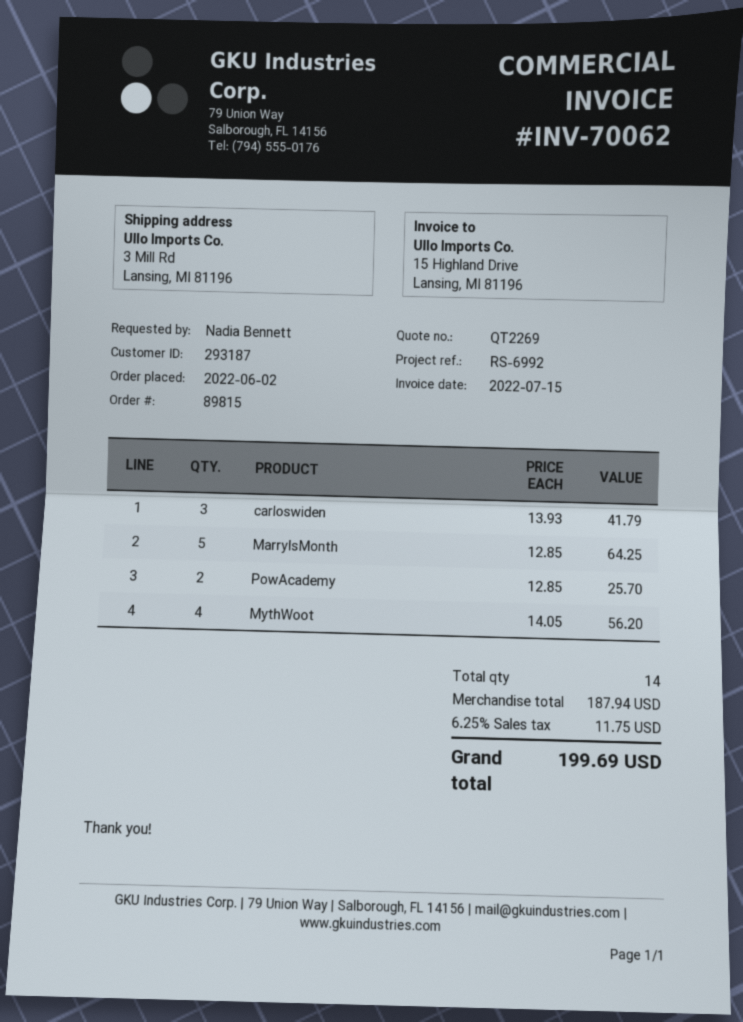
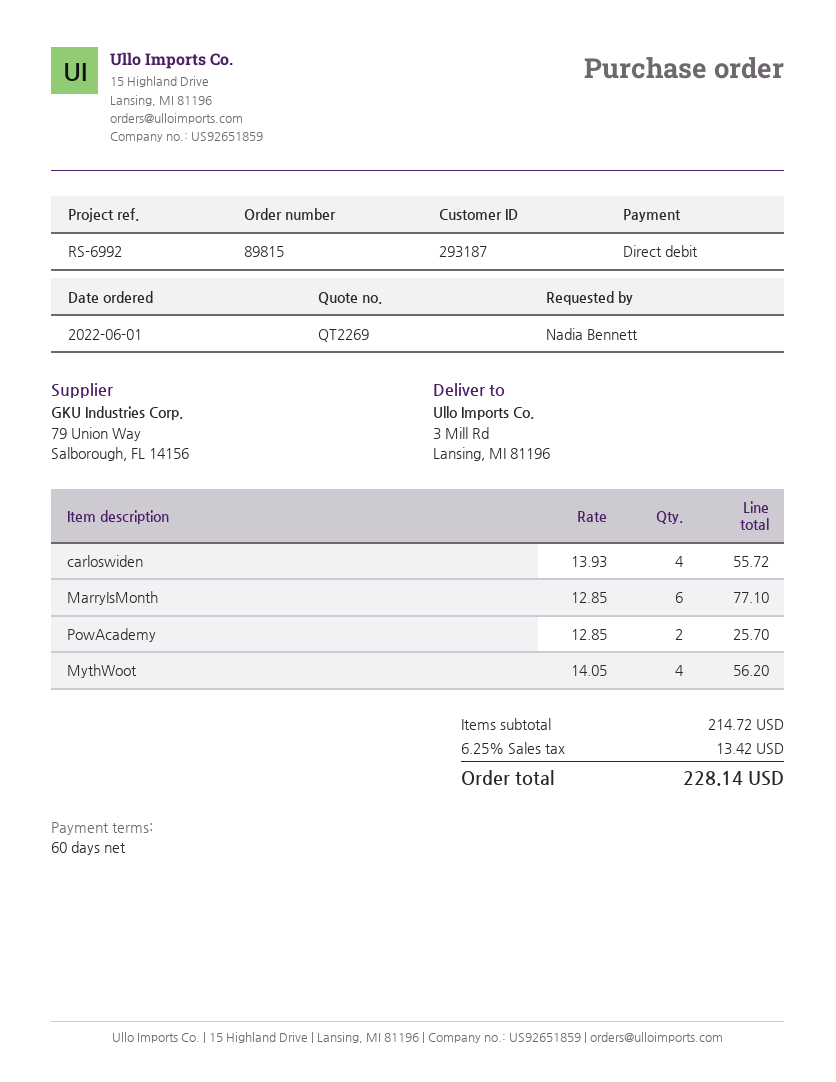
order date: 2022-06-02 -> 2022-06-01
carloswiden: 3 x 13.93 = 41.79 -> 4 x 13.93 = 55.72
MarryIsMonth: 5 x 12.85 = 64.25 -> 6 x 12.85 = 77.10
subtotal: 187.94 -> 214.72
tax: 6.25% = 11.75 -> 6.25% = 13.42
total: 199.69 -> 228.14

